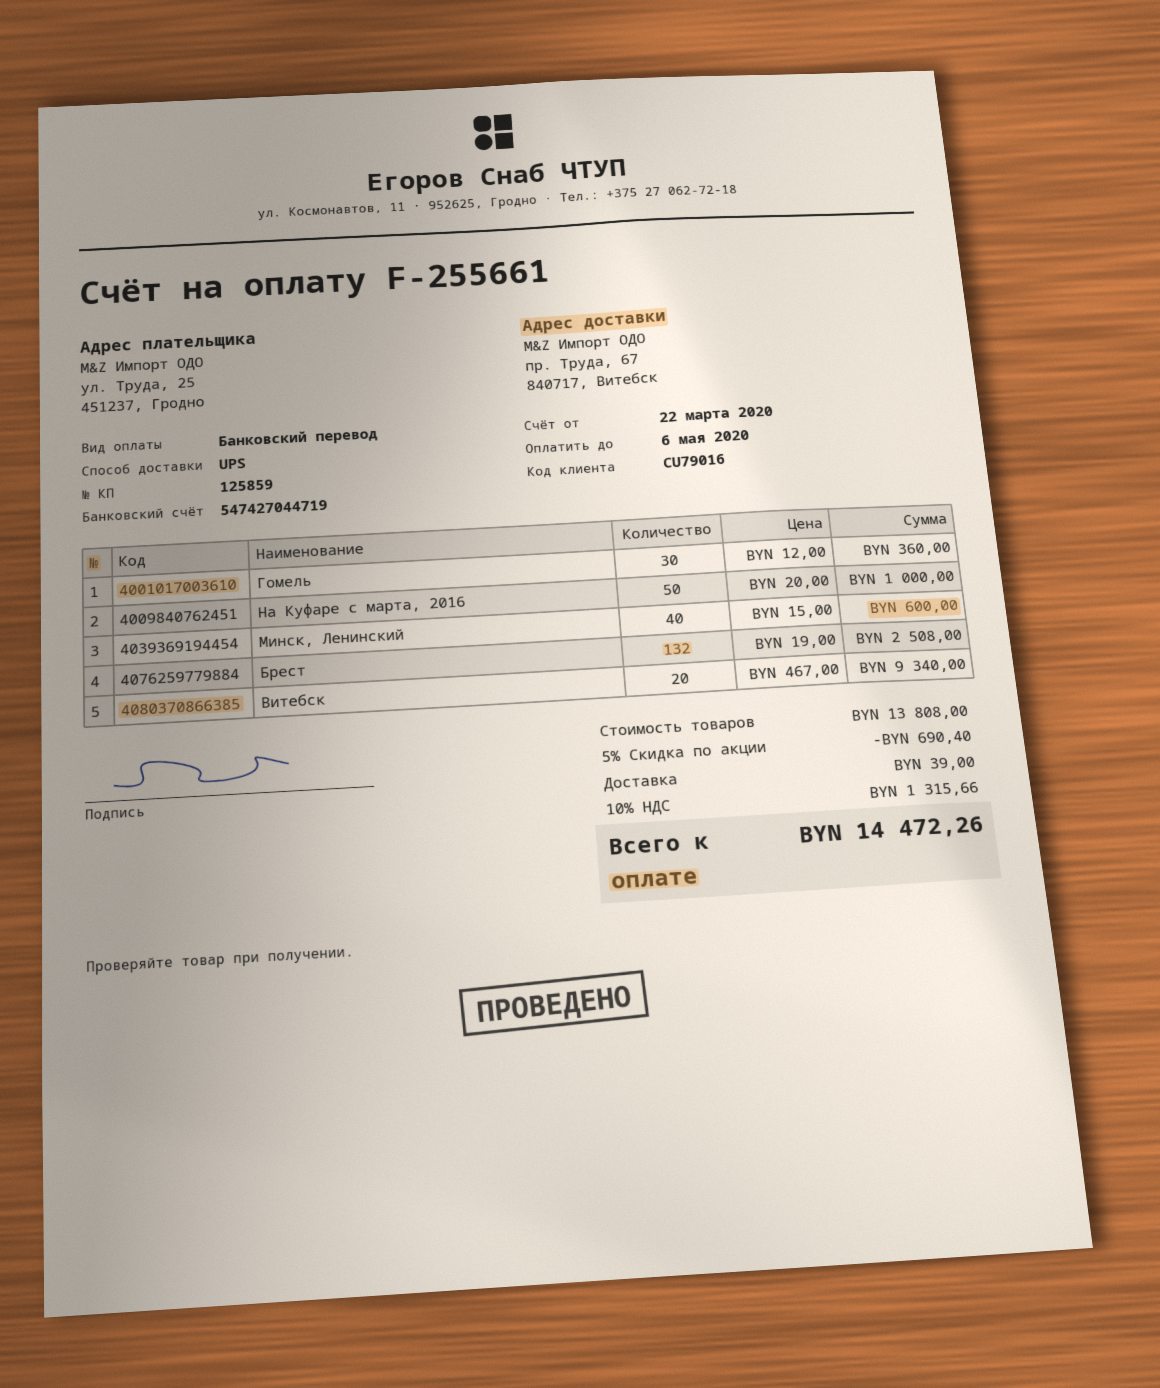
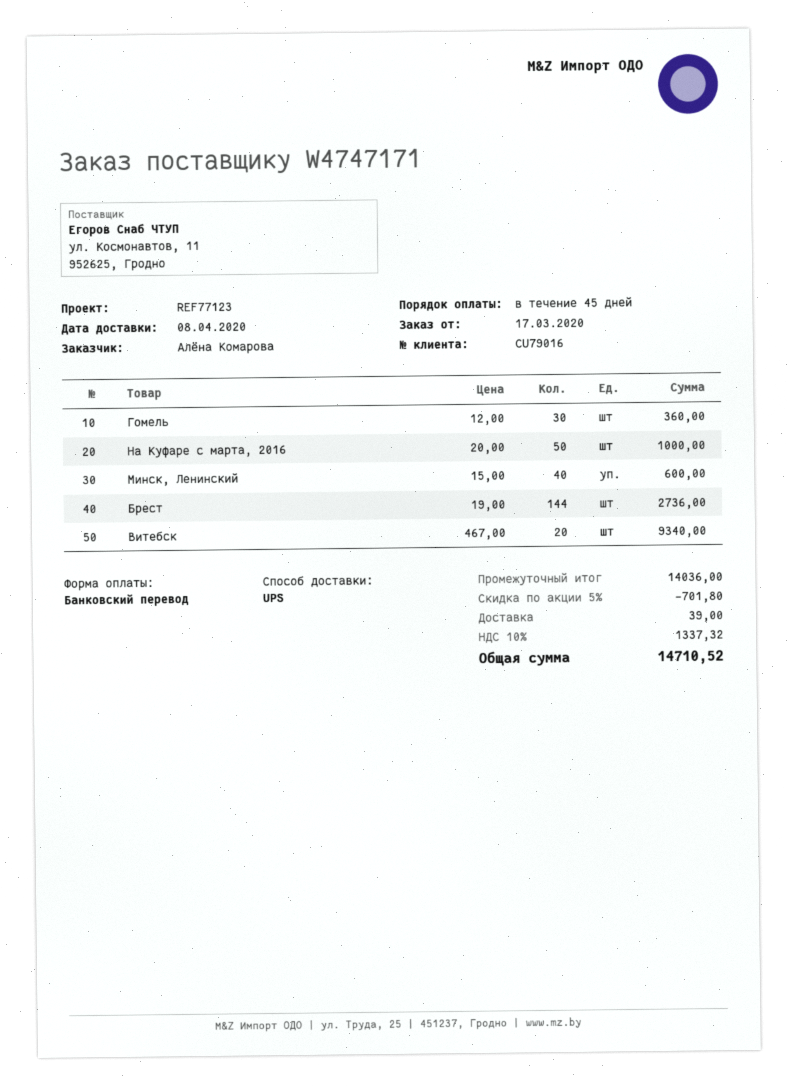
Брест: 132 x 19.00 = 2508.00 -> 144 x 19.00 = 2736.00
subtotal: 13808.00 -> 14036.00
discount: 5% = 690.40 -> 5% = 701.80
tax: 10% = 1315.66 -> 10% = 1337.32
total: 14472.26 -> 14710.52

